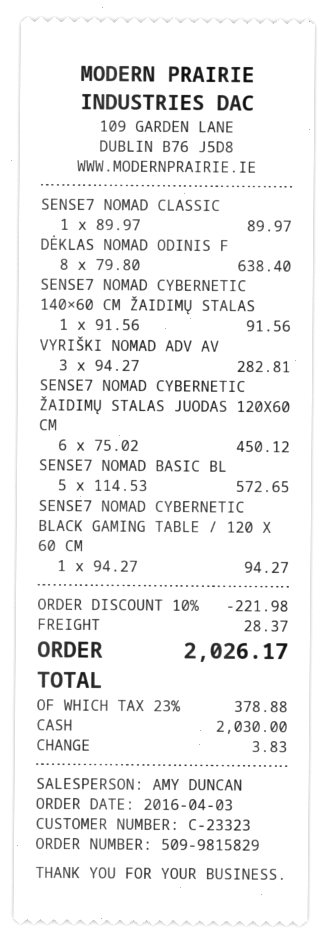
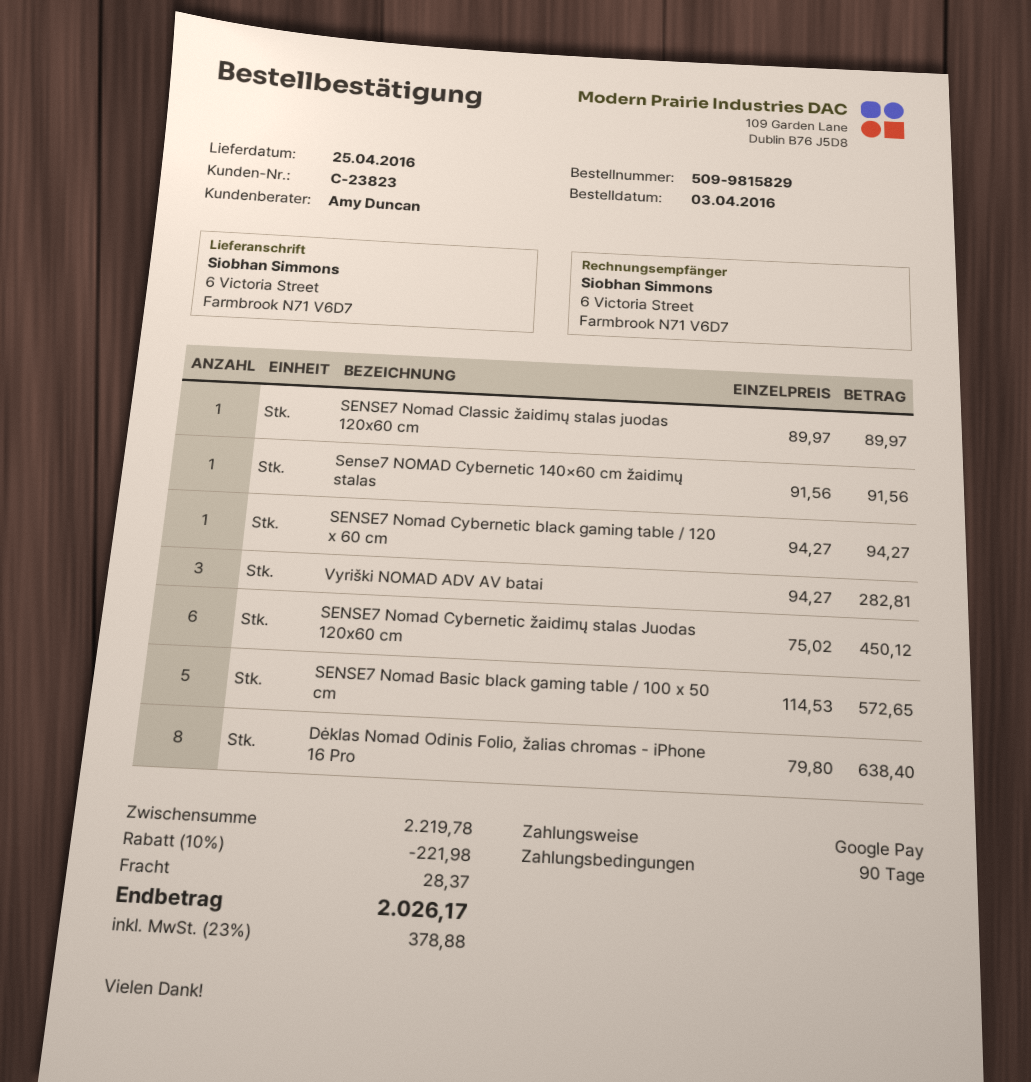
customer number: C-23323 -> C-23823
payment method: cash -> Google Pay

